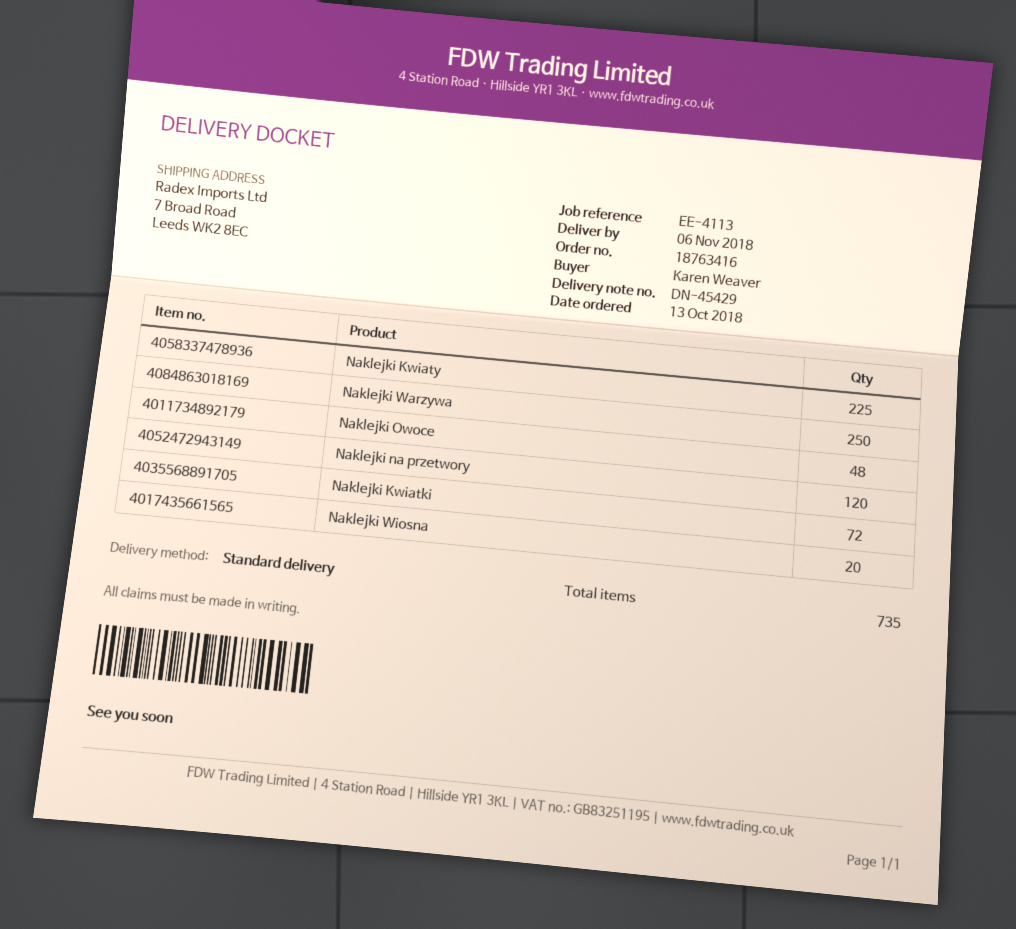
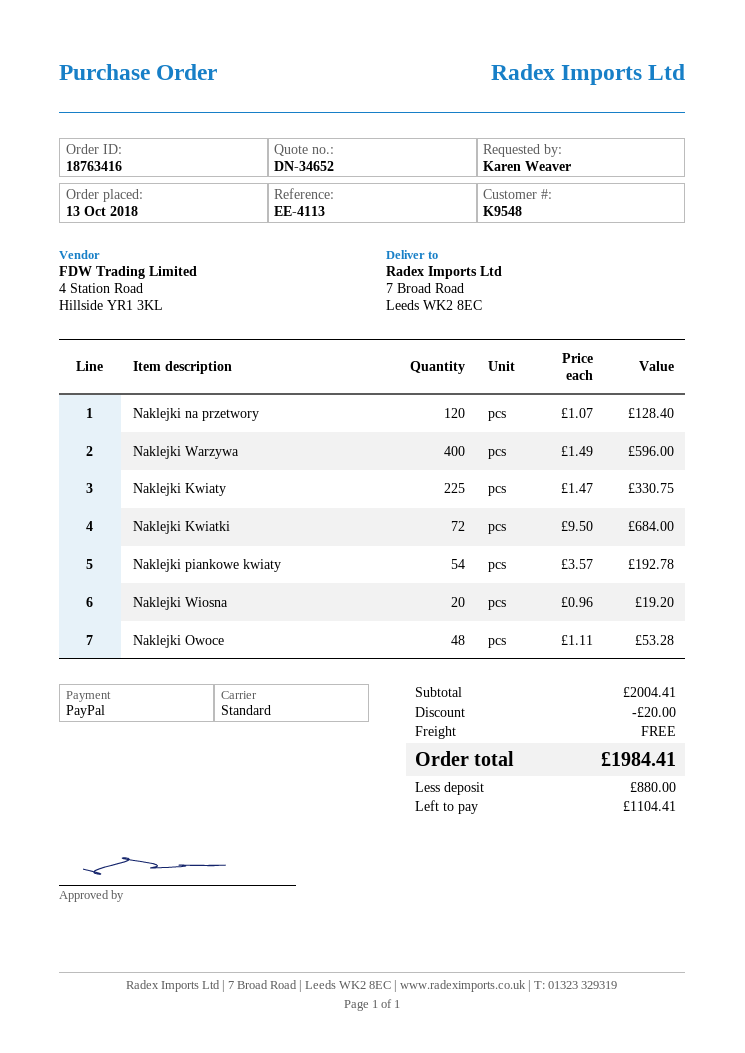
Naklejki Warzywa: 250 -> 400
Naklejki piankowe kwiaty: none -> 54

